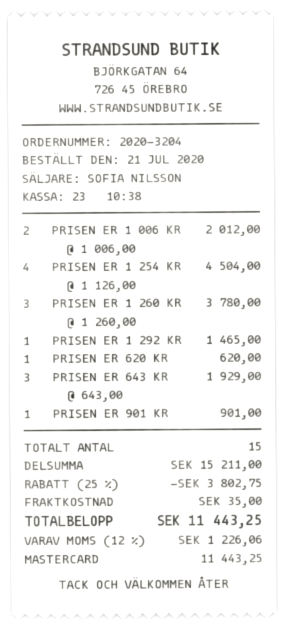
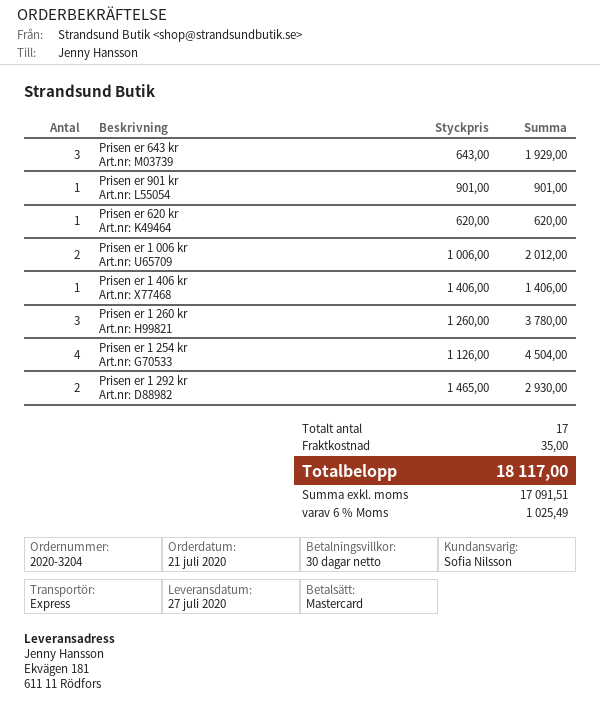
PRISEN ER 1 292 KR: 1 x 1465.00 = 1465.00 -> 2 x 1465.00 = 2930.00
Prisen er 1 406 kr: none -> 1 x 1406.00 = 1406.00
total quantity: 15 -> 17
discount: 25% = 3802.75 -> none
tax: 12% = 1226.06 -> 6% = 1025.49
total: 11443.25 -> 18117.00

